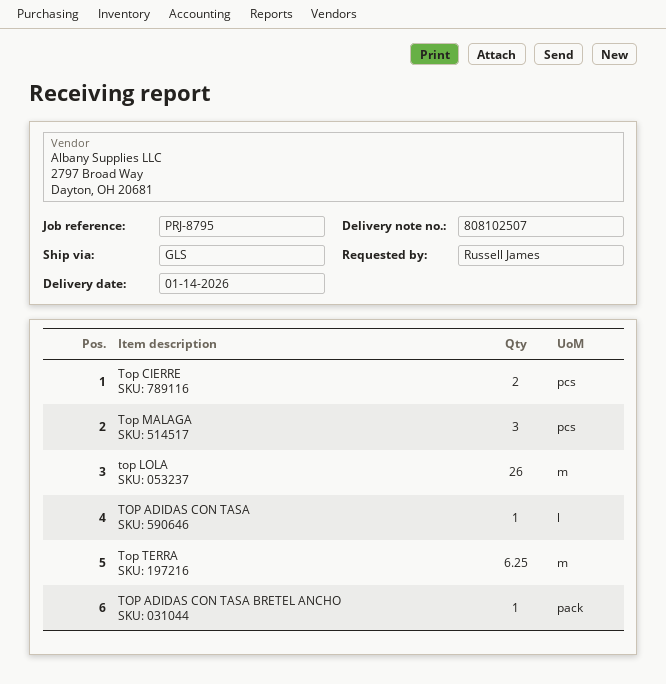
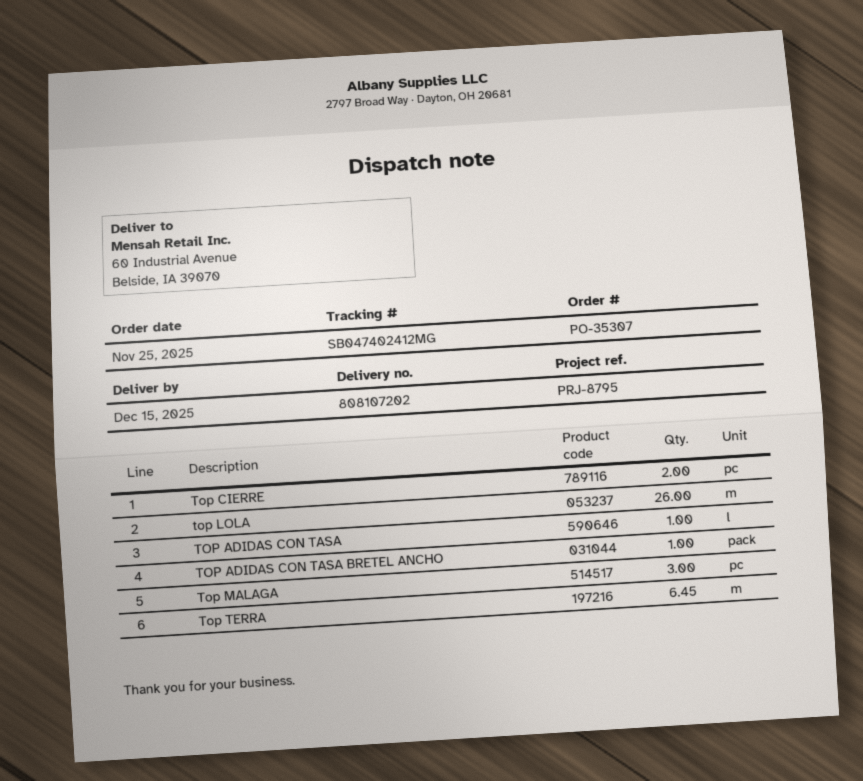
delivery note number: 808102507 -> 808107202
delivery date: 2026-01-14 -> 2025-12-15
Top TERRA: 6.25 -> 6.45

